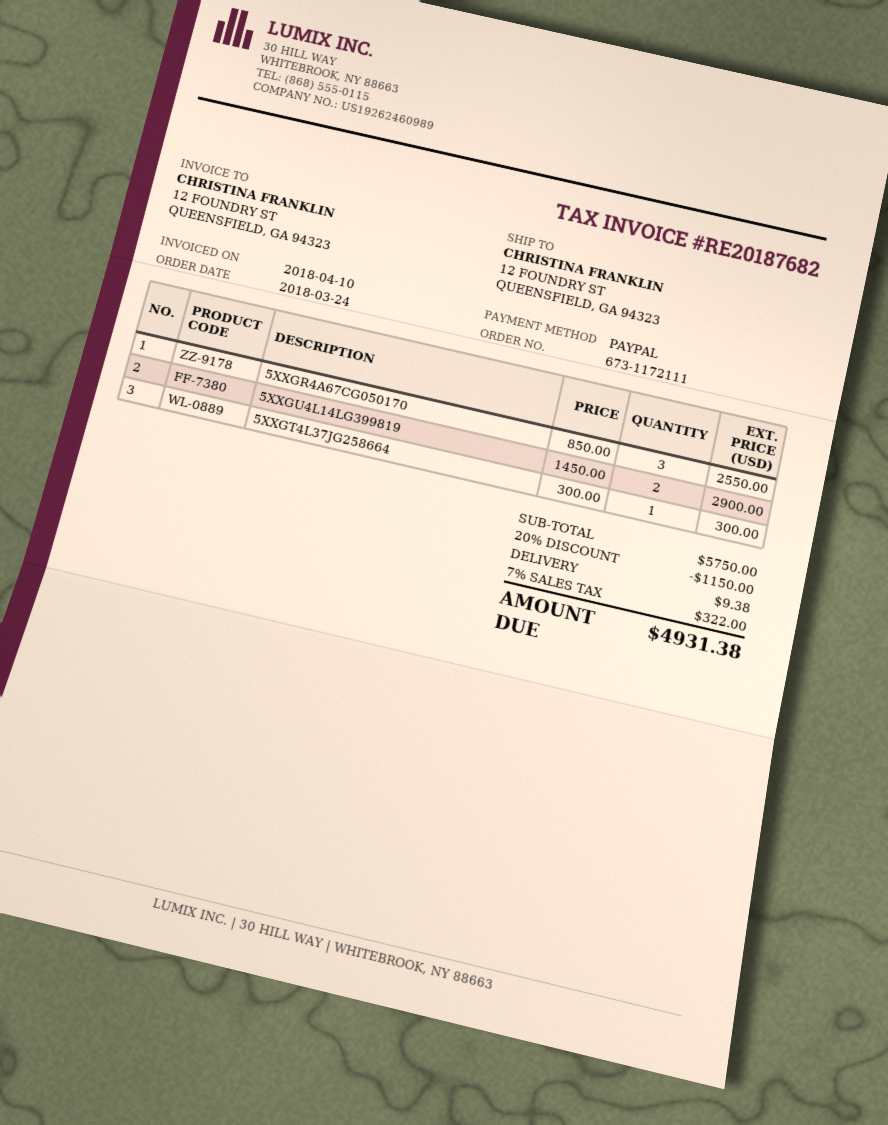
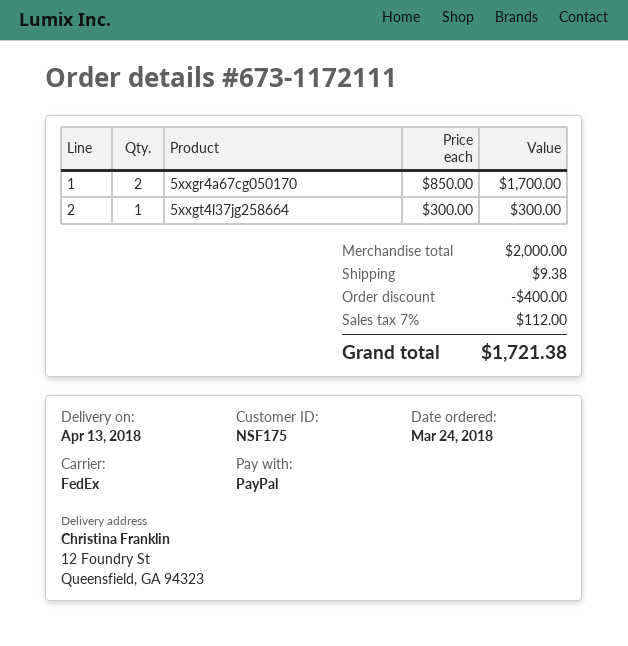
5XXGR4A67CG050170: 3 x 850.00 = 2550.00 -> 2 x 850.00 = 1700.00
5XXGU4L14LG399819: 2 x 1450.00 = 2900.00 -> none
subtotal: 5750.00 -> 2000.00
discount: 1150.00 -> 400.00
tax: 7% = 322.00 -> 7% = 112.00
total: 4931.38 -> 1721.38

